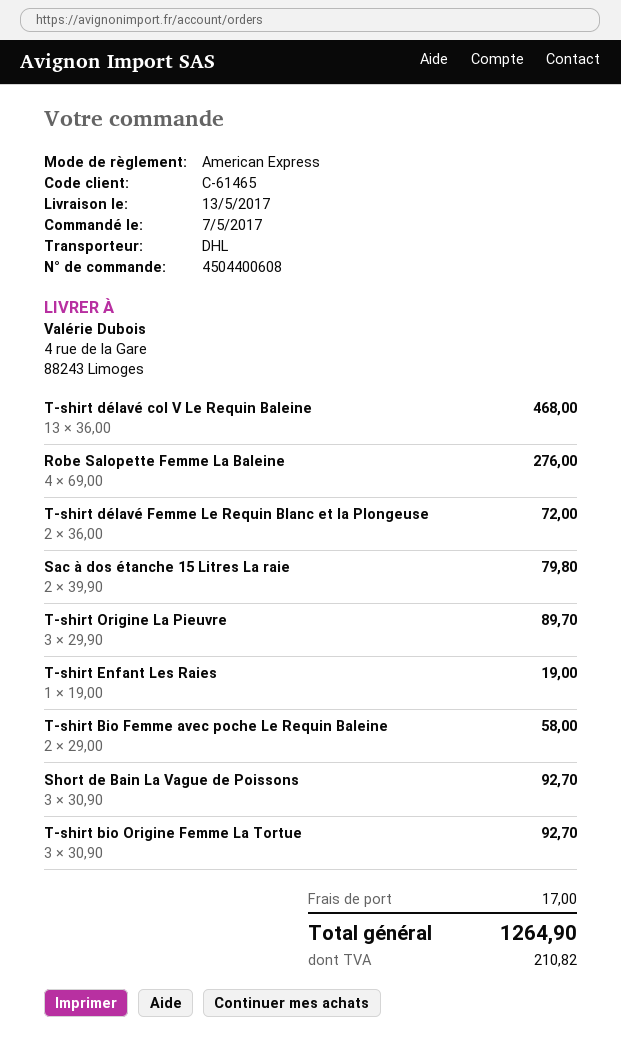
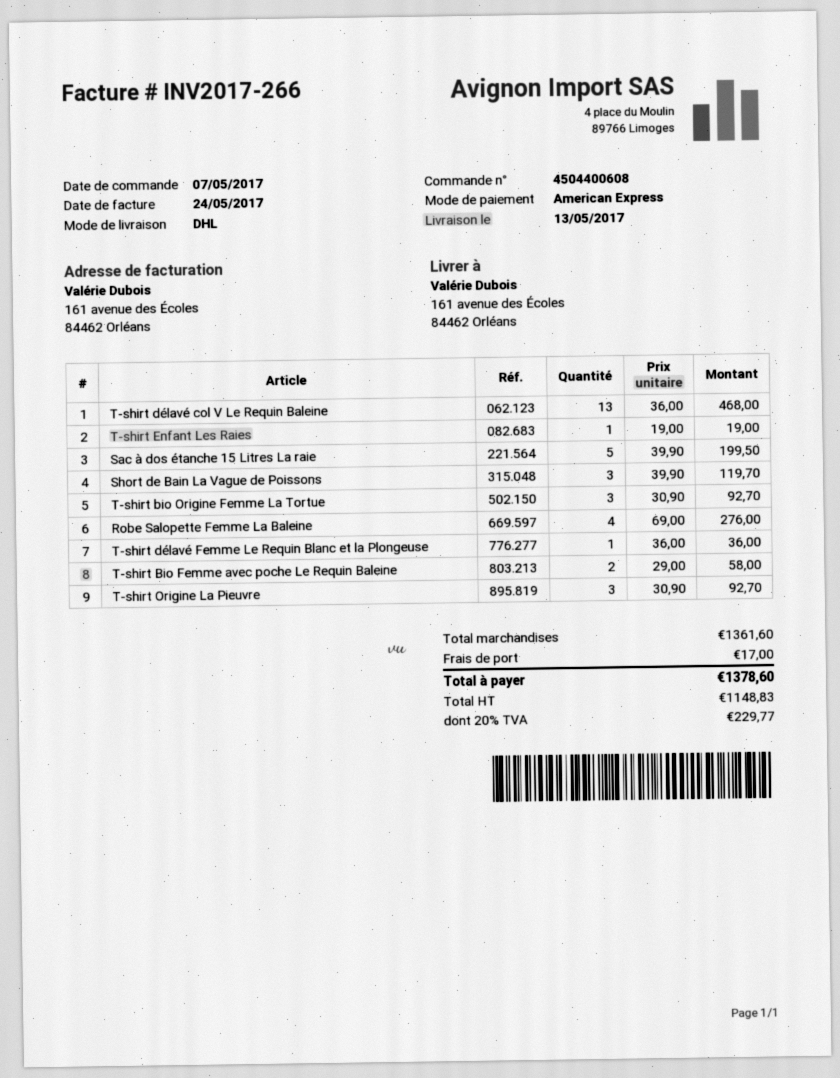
ship to: 4 rue de la Gare, 88243 Limoges -> 161 avenue des Écoles, 84462 Orléans
T-shirt délavé Femme Le Requin Blanc et la Plongeuse: 2 x 36.00 = 72.00 -> 1 x 36.00 = 36.00
Sac à dos étanche 15 Litres La raie: 2 x 39.90 = 79.80 -> 5 x 39.90 = 199.50
T-shirt Origine La Pieuvre: 3 x 29.90 = 89.70 -> 3 x 30.90 = 92.70
Short de Bain La Vague de Poissons: 3 x 30.90 = 92.70 -> 3 x 39.90 = 119.70
tax: 210.82 -> 229.77
total: 1264.90 -> 1378.60

